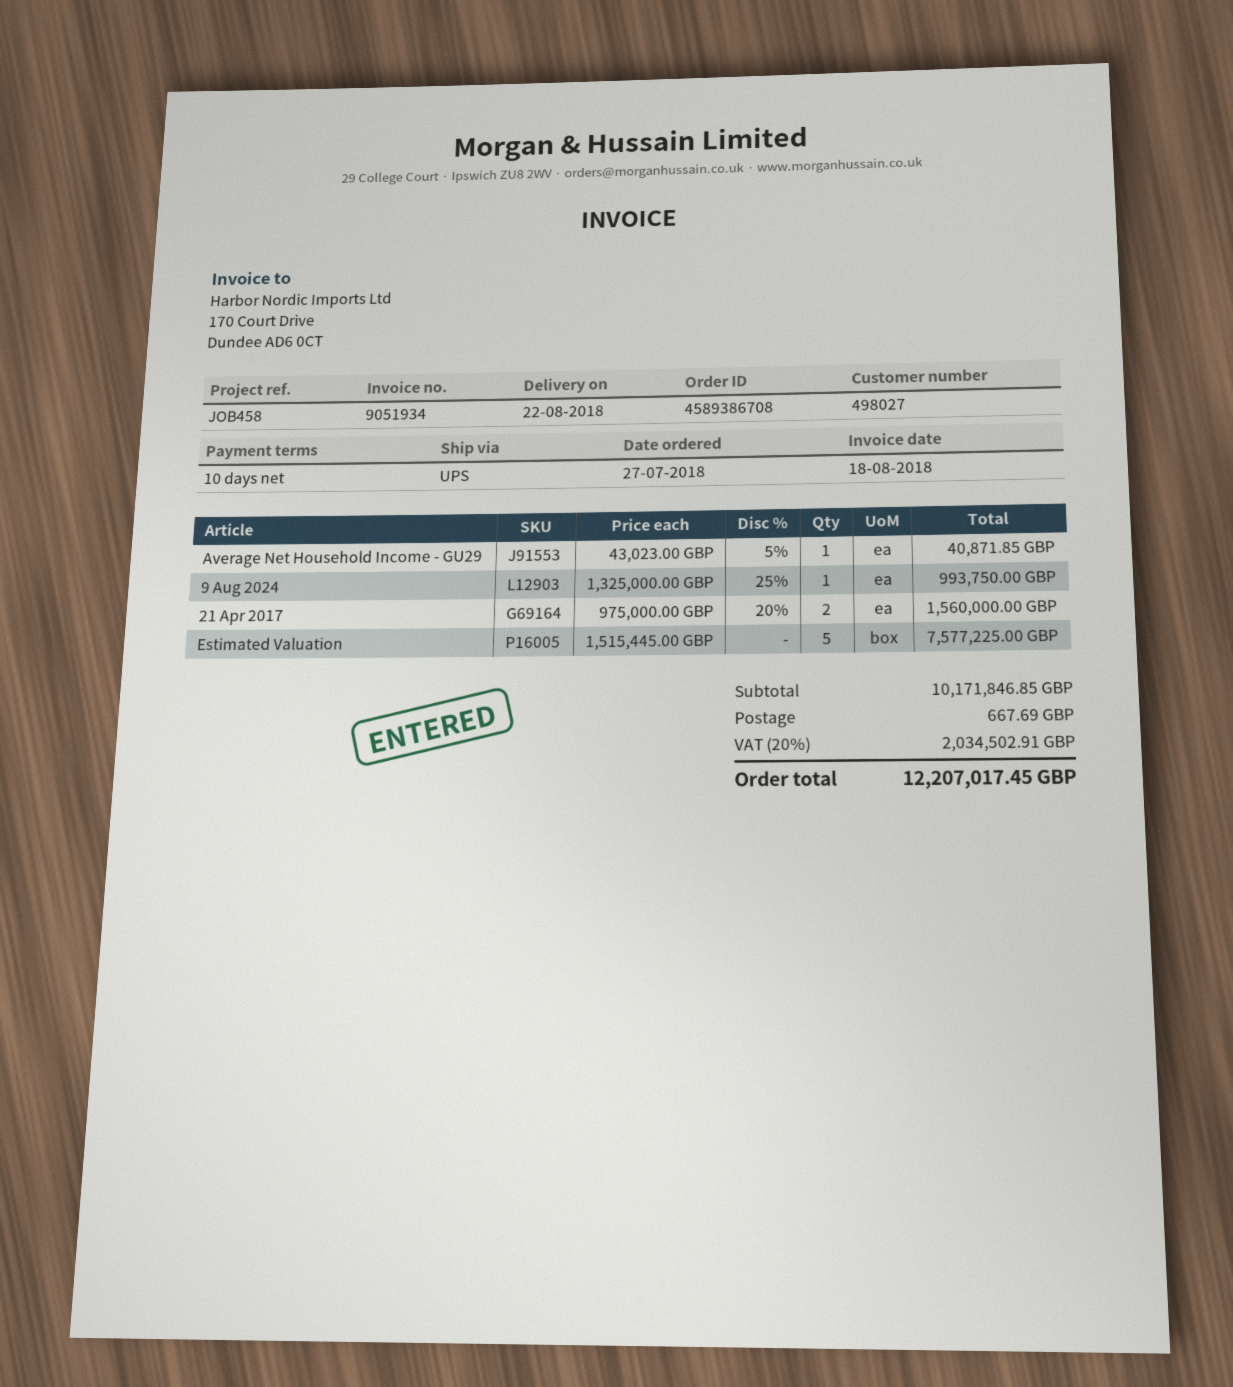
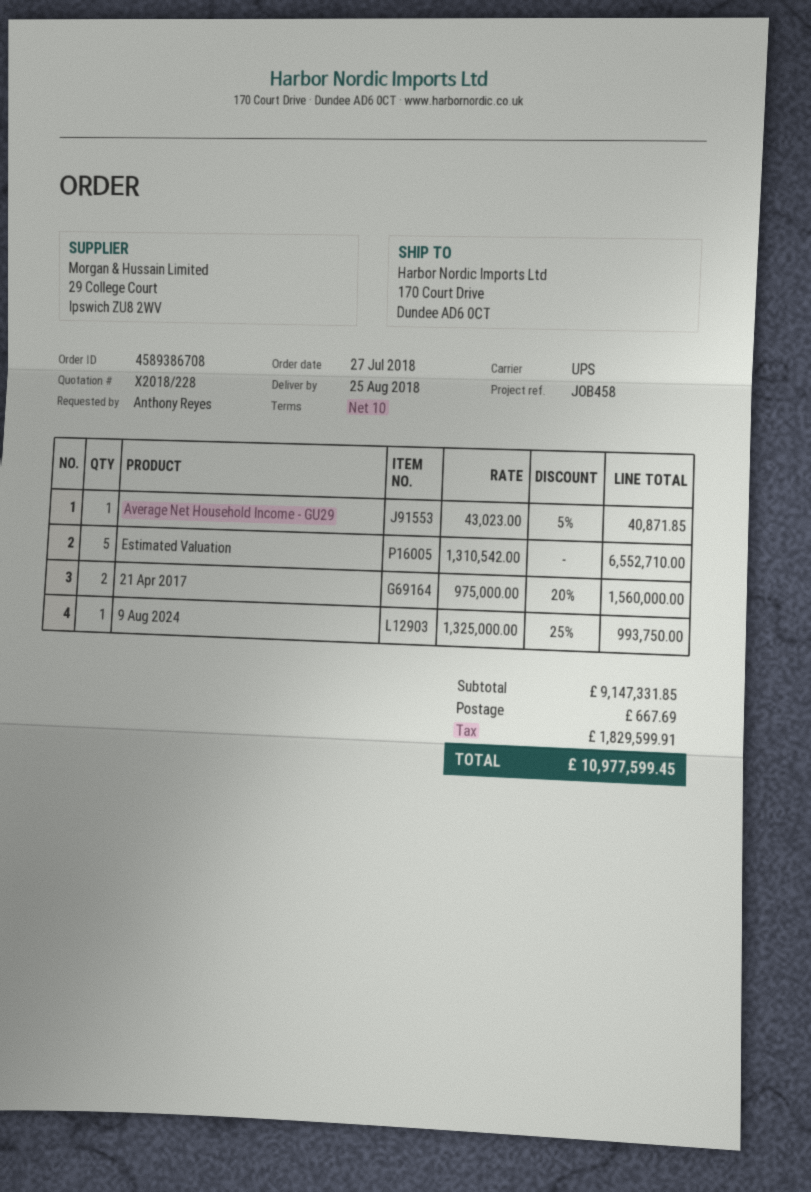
delivery date: 2018-08-22 -> 2018-08-25
Estimated Valuation: 5 x 1515445.00 = 7577225.00 -> 5 x 1310542.00 = 6552710.00
subtotal: 10171846.85 -> 9147331.85
tax: 2034502.91 -> 1829599.91
total: 12207017.45 -> 10977599.45

